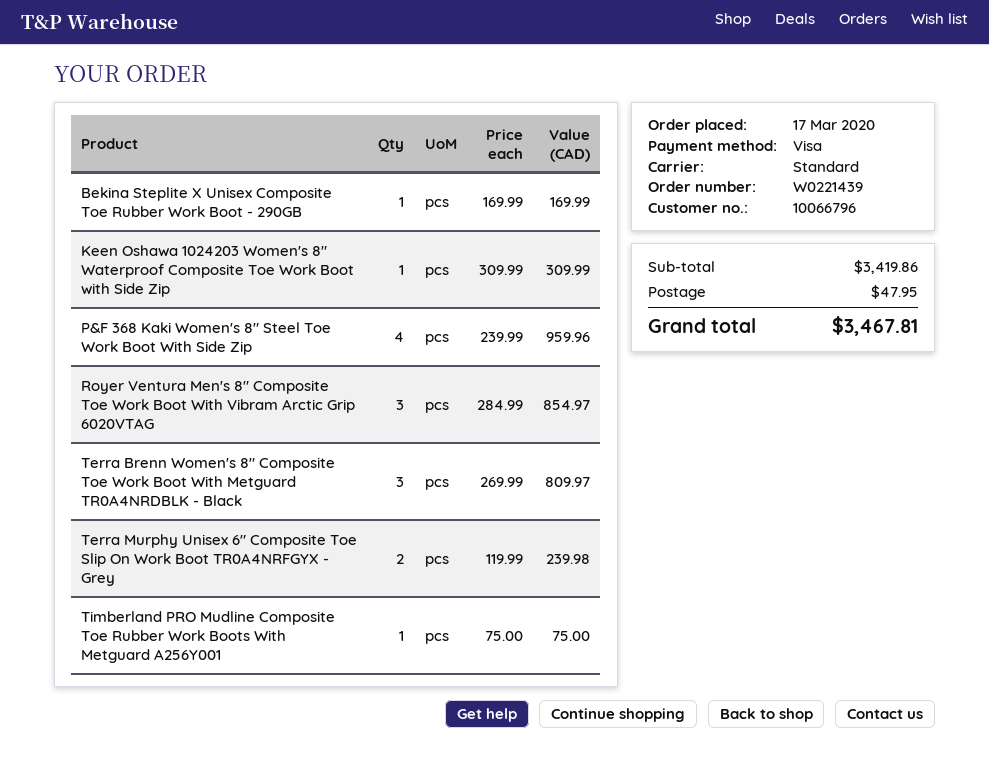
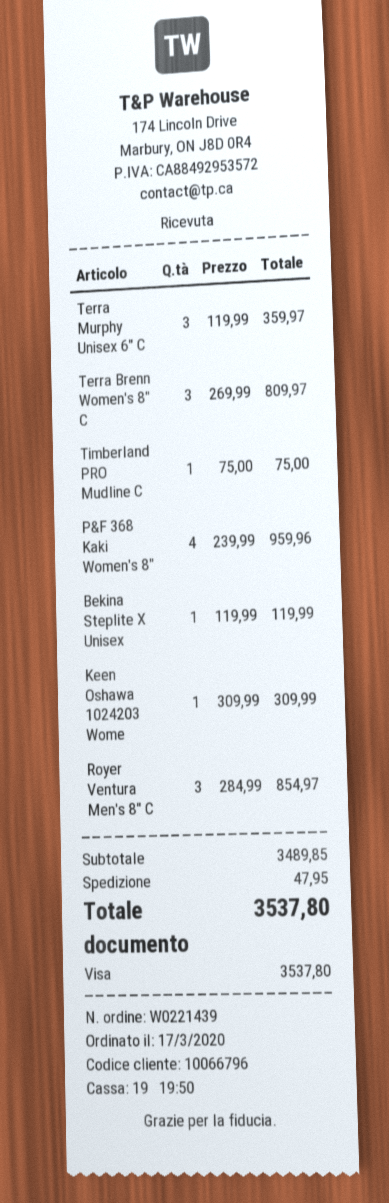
Bekina Steplite X Unisex Composite Toe Rubber Work Boot - 290GB: 1 x 169.99 = 169.99 -> 1 x 119.99 = 119.99
Terra Murphy Unisex 6" Composite Toe Slip On Work Boot TR0A4NRFGYX - Grey: 2 x 119.99 = 239.98 -> 3 x 119.99 = 359.97
subtotal: 3419.86 -> 3489.85
total: 3467.81 -> 3537.80

